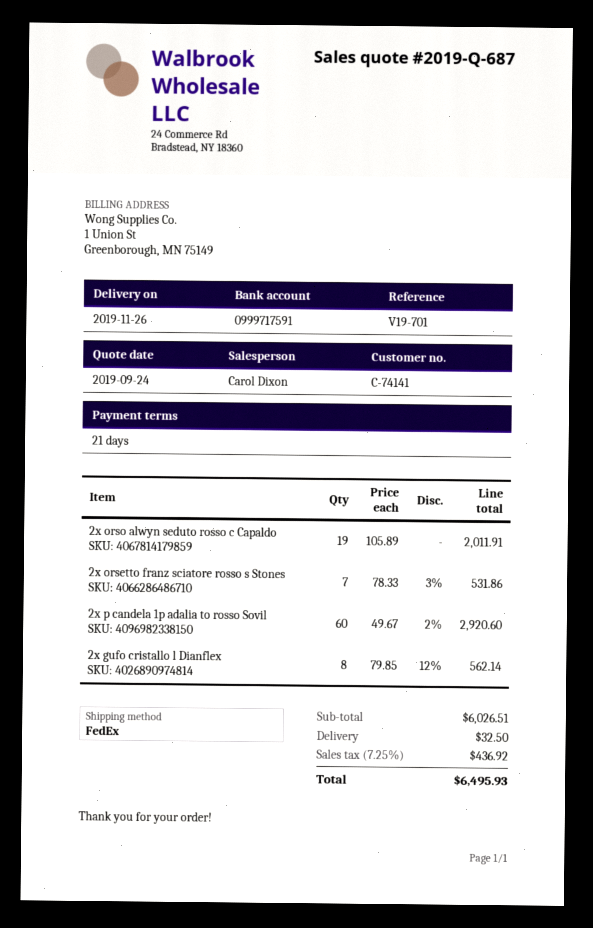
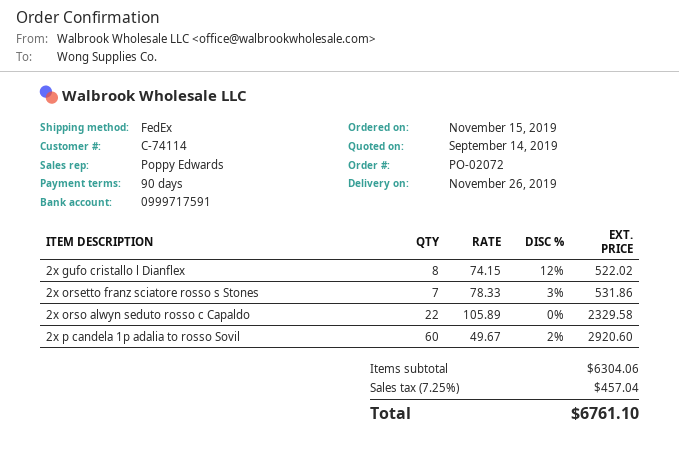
quote date: 2019-09-24 -> 2019-09-14
payment terms: 21 days -> 90 days
customer number: C-74141 -> C-74114
sales rep: Carol Dixon -> Poppy Edwards
2x orso alwyn seduto rosso c Capaldo: 19 x 105.89 = 2011.91 -> 22 x 105.89 = 2329.58
2x gufo cristallo l Dianflex: 8 x 79.85 - 12% = 562.14 -> 8 x 74.15 - 12% = 522.02
subtotal: 6026.51 -> 6304.06
shipping: 32.50 -> none
tax: 7.25% = 436.92 -> 7.25% = 457.04
total: 6495.93 -> 6761.10

